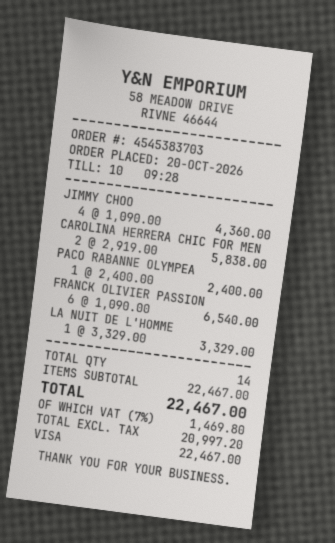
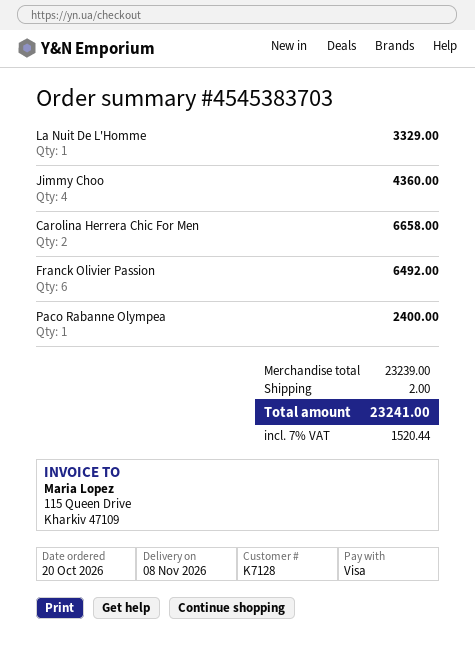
CAROLINA HERRERA CHIC FOR MEN: 2 for 5838.00 -> 2 for 6658.00
FRANCK OLIVIER PASSION: 6 for 6540.00 -> 6 for 6492.00
subtotal: 22467.00 -> 23239.00
shipping: none -> 2.00
tax: 7% = 1469.80 -> 7% = 1520.44
total: 22467.00 -> 23241.00

